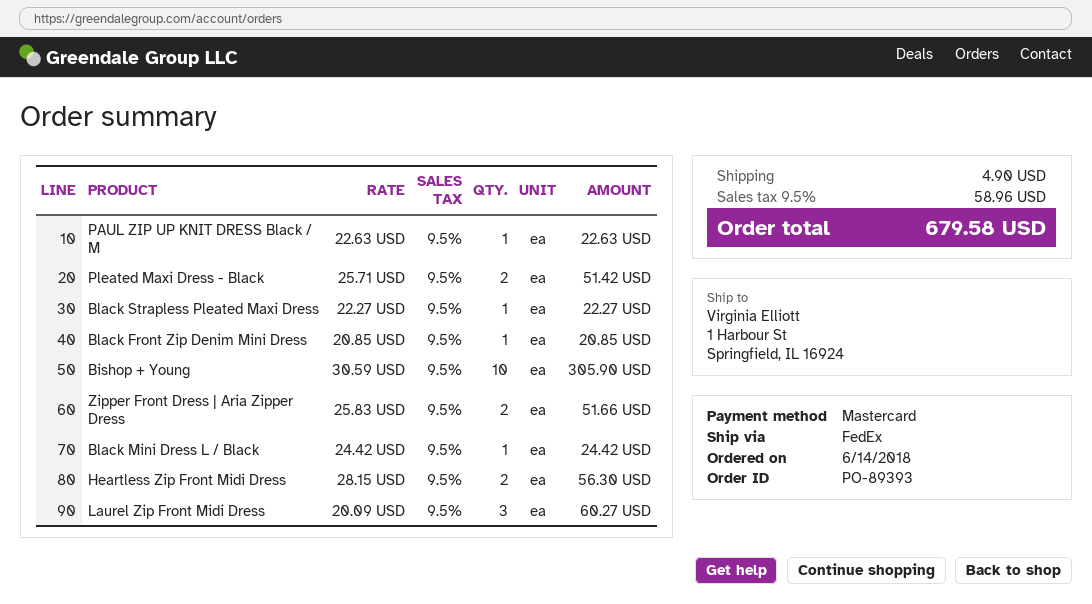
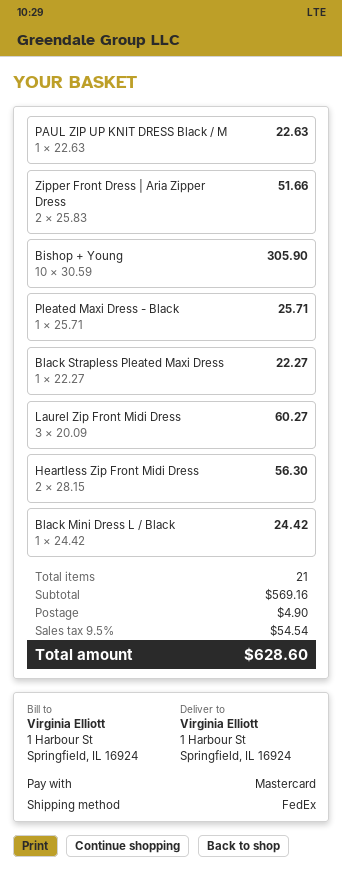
Pleated Maxi Dress - Black: 2 x 25.71 = 51.42 -> 1 x 25.71 = 25.71
Black Front Zip Denim Mini Dress: 1 x 20.85 = 20.85 -> none
tax: 9.5% = 58.96 -> 9.5% = 54.54
total: 679.58 -> 628.60

